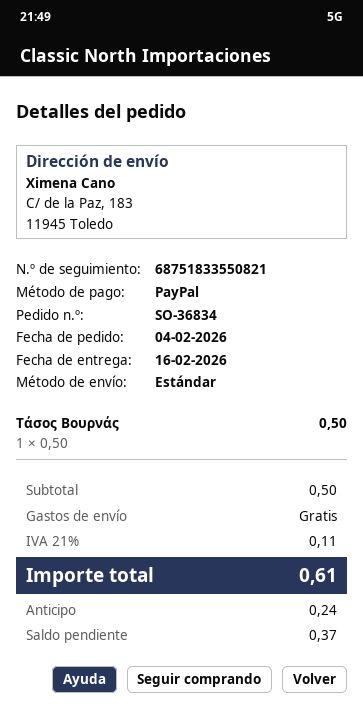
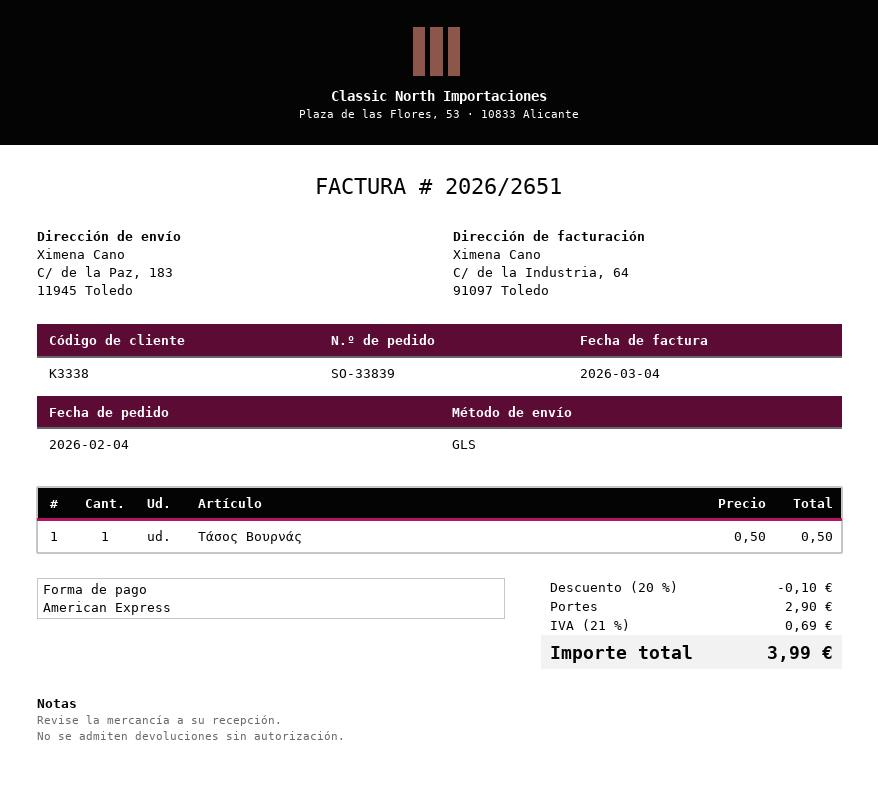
order number: SO-36834 -> SO-33839
payment method: PayPal -> American Express
shipping method: standard -> GLS
discount: none -> 20% = 0.10
shipping: 0.00 -> 2.90
tax: 21% = 0.11 -> 21% = 0.69
total: 0.61 -> 3.99

